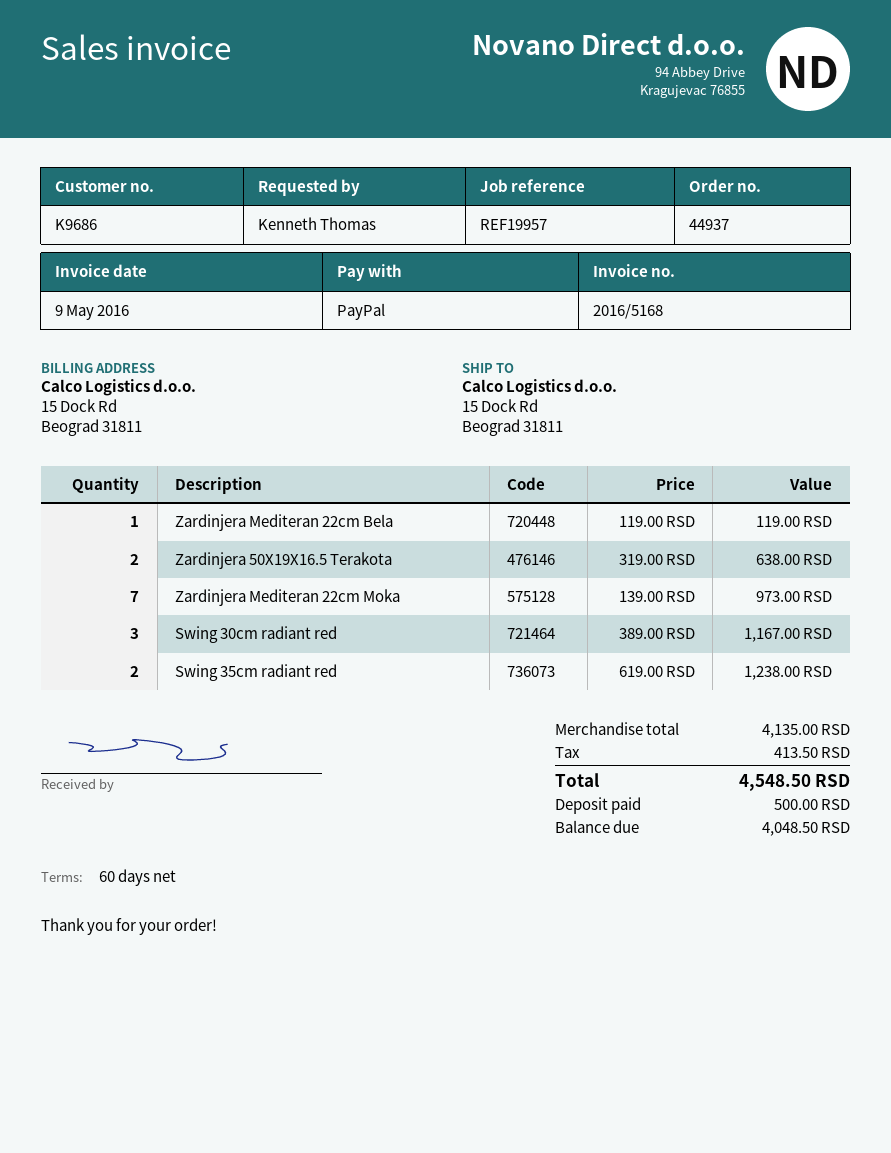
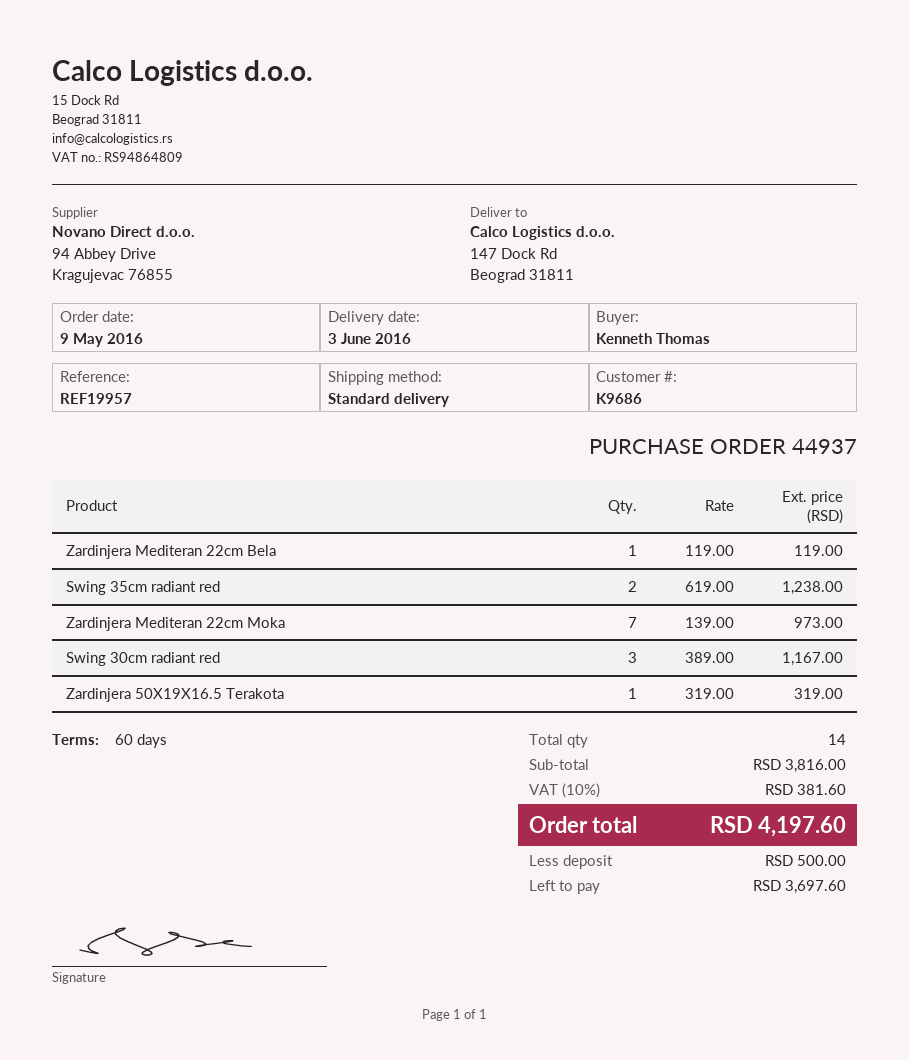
ship to: 15 Dock Rd, Beograd 31811 -> 147 Dock Rd, Beograd 31811
Zardinjera 50X19X16.5 Terakota: 2 x 319.00 = 638.00 -> 1 x 319.00 = 319.00
subtotal: 4135.00 -> 3816.00
tax: 413.50 -> 381.60
total: 4548.50 -> 4197.60
balance: 4048.50 -> 3697.60

